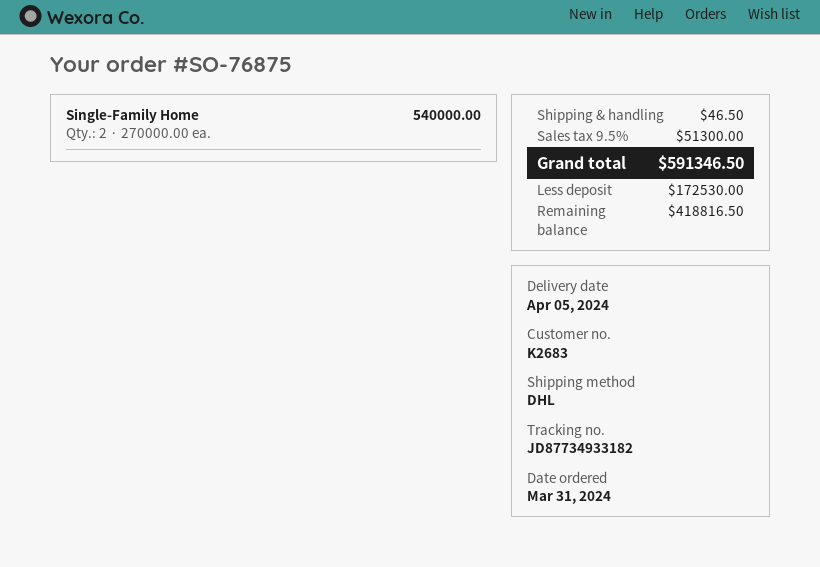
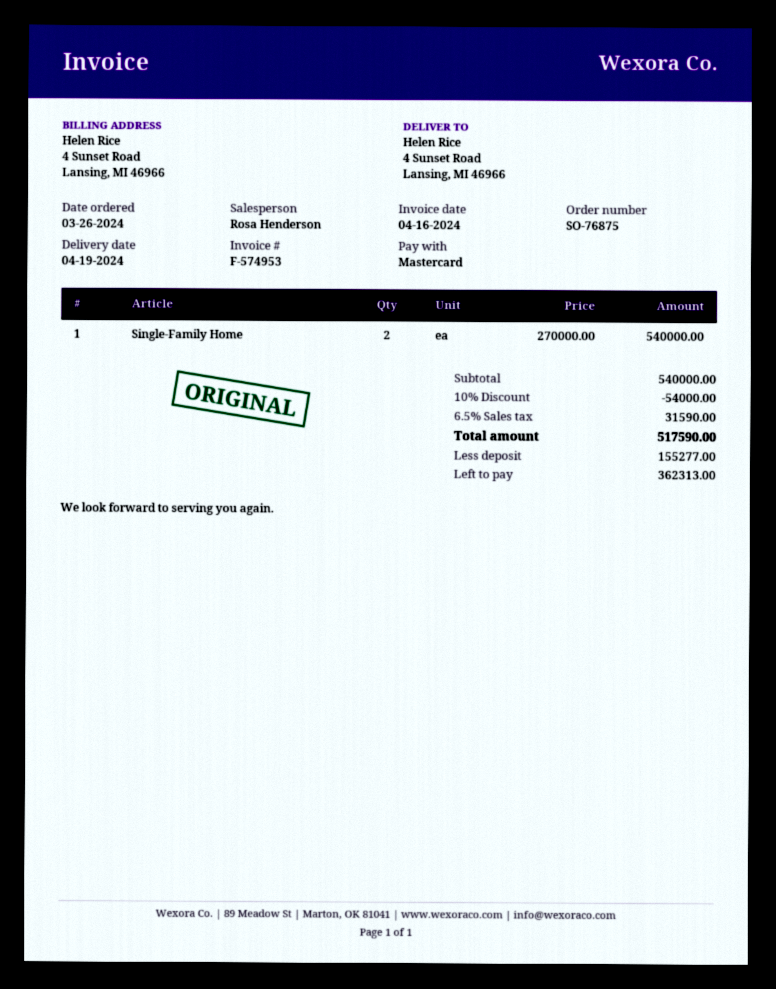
order date: 2024-03-31 -> 2024-03-26
delivery date: 2024-04-05 -> 2024-04-19
discount: none -> 10% = 54000.00
shipping: 46.50 -> none
tax: 9.5% = 51300.00 -> 6.5% = 31590.00
total: 591346.50 -> 517590.00
deposit: 172530.00 -> 155277.00
balance: 418816.50 -> 362313.00

